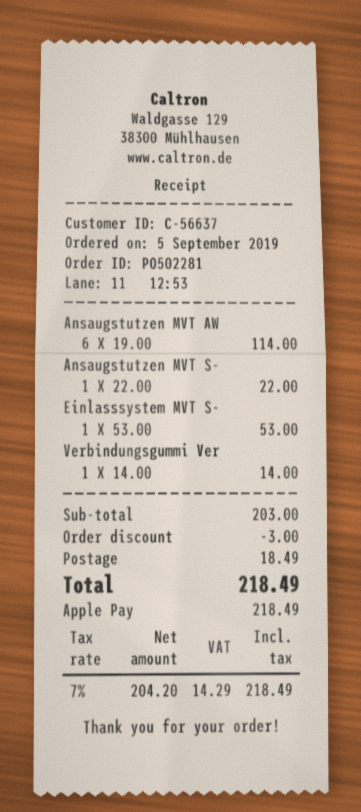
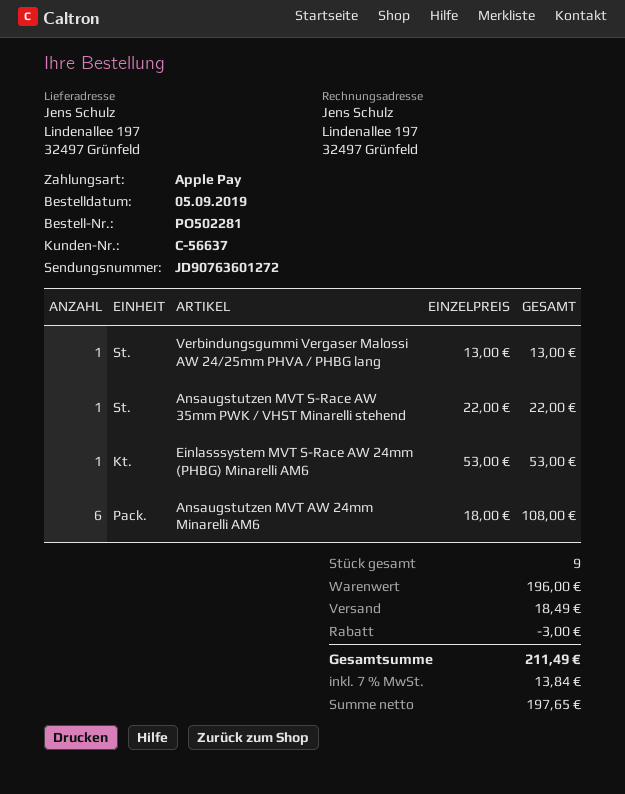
Ansaugstutzen MVT AW: 6 x 19.00 = 114.00 -> 6 x 18.00 = 108.00
Verbindungsgummi Ver: 1 x 14.00 = 14.00 -> 1 x 13.00 = 13.00
subtotal: 203.00 -> 196.00
net: 204.20 -> 197.65
tax: 7% = 14.29 -> 7% = 13.84
total: 218.49 -> 211.49

